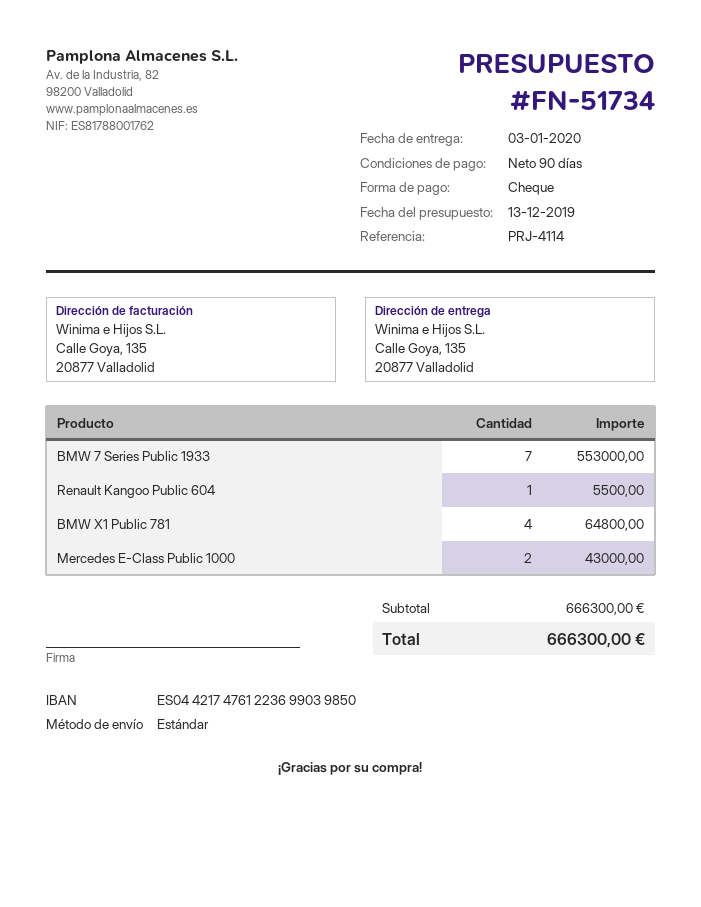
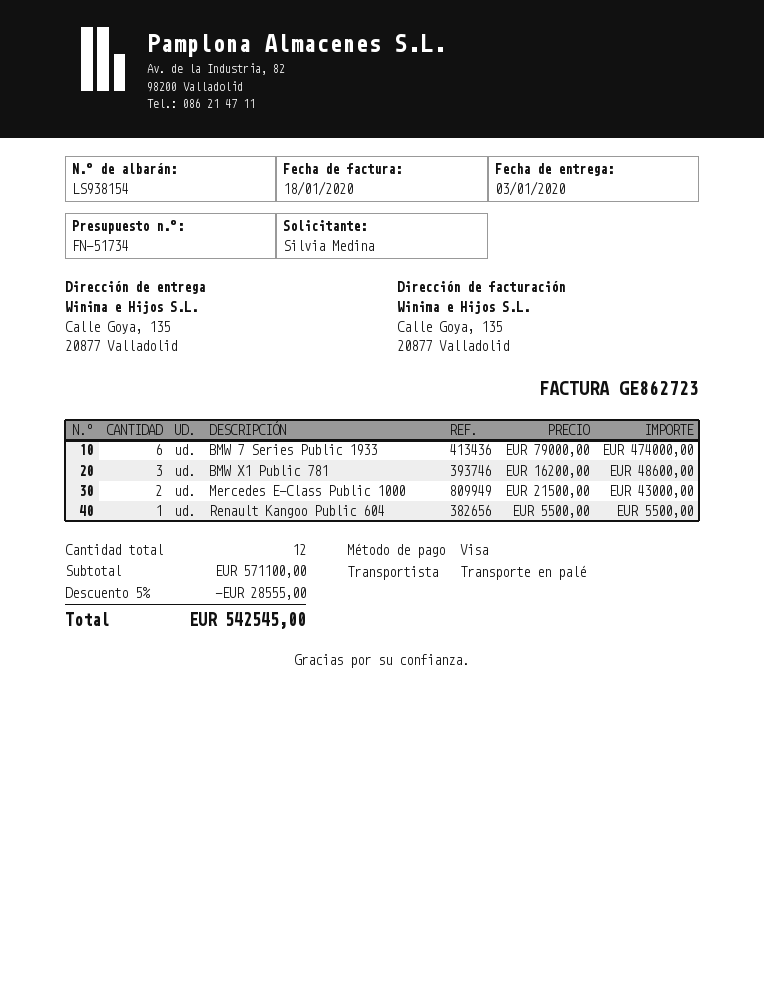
payment method: cheque -> Visa
shipping method: standard -> pallet freight
BMW 7 Series Public 1933: 7 for 553000.00 -> 6 for 474000.00
BMW X1 Public 781: 4 for 64800.00 -> 3 for 48600.00
subtotal: 666300.00 -> 571100.00
discount: none -> 5% = 28555.00
total: 666300.00 -> 542545.00

